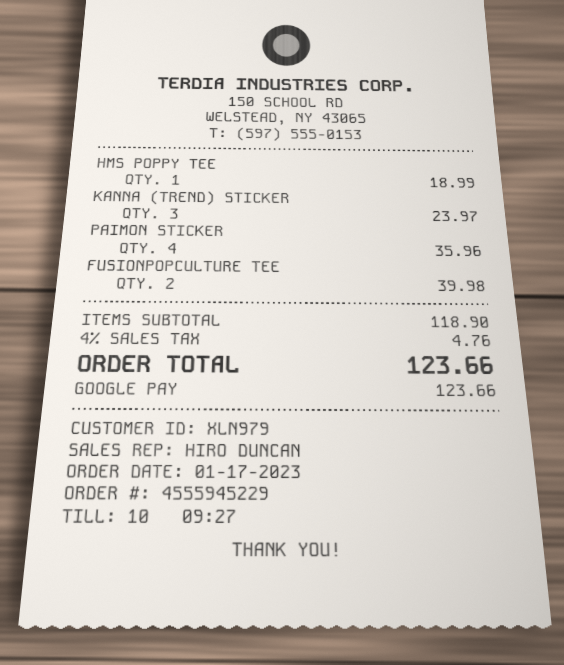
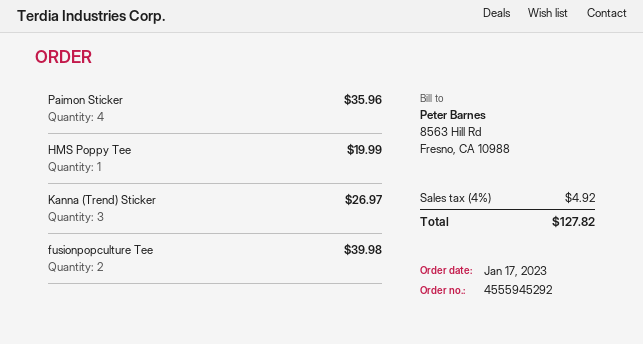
order number: 4555945229 -> 4555945292
HMS POPPY TEE: 1 for 18.99 -> 1 for 19.99
KANNA (TREND) STICKER: 3 for 23.97 -> 3 for 26.97
tax: 4% = 4.76 -> 4% = 4.92
total: 123.66 -> 127.82

